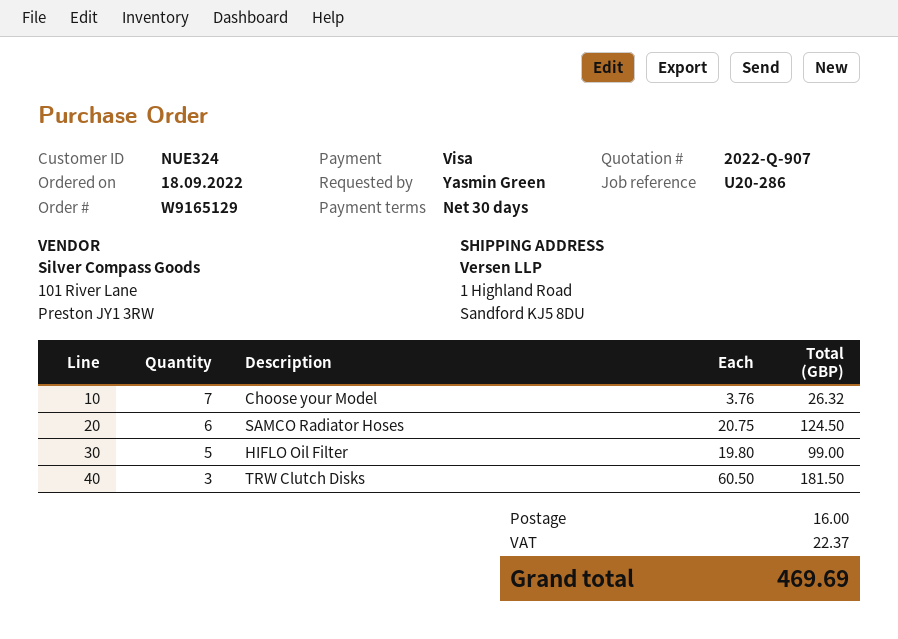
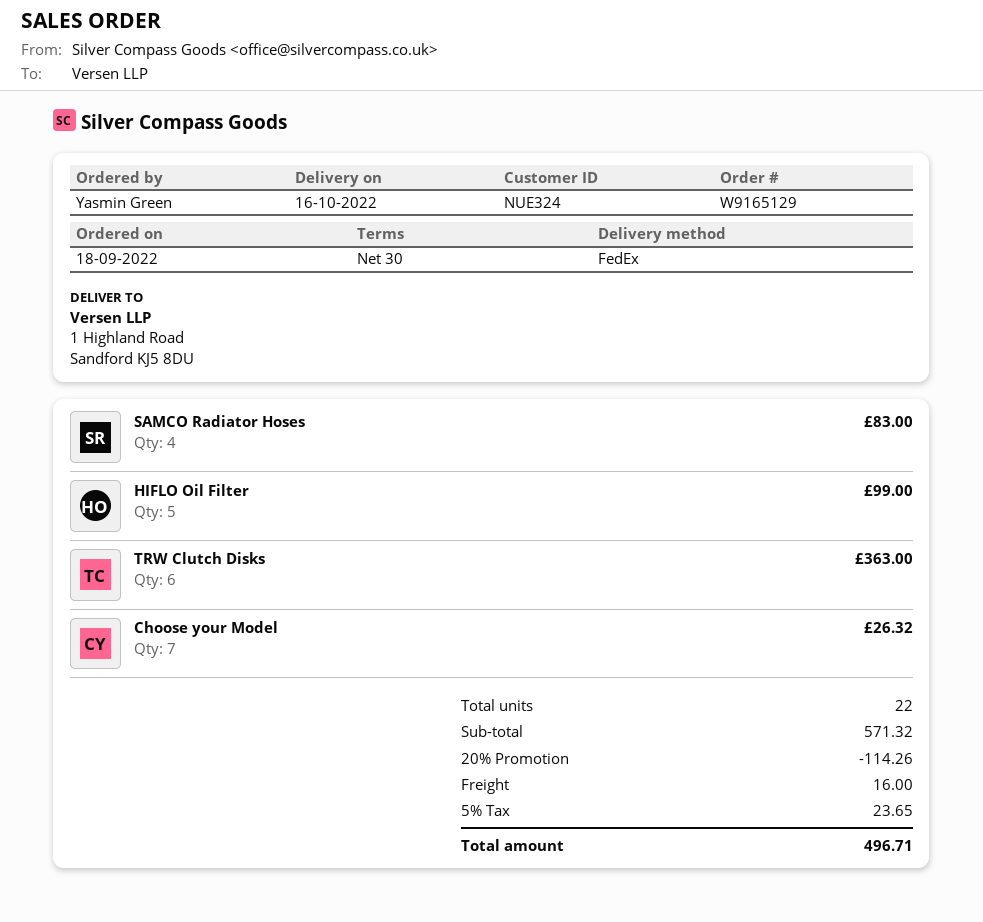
SAMCO Radiator Hoses: 6 for 124.50 -> 4 for 83.00
TRW Clutch Disks: 3 for 181.50 -> 6 for 363.00
discount: none -> 20% = 114.26
tax: 22.37 -> 23.65
total: 469.69 -> 496.71

